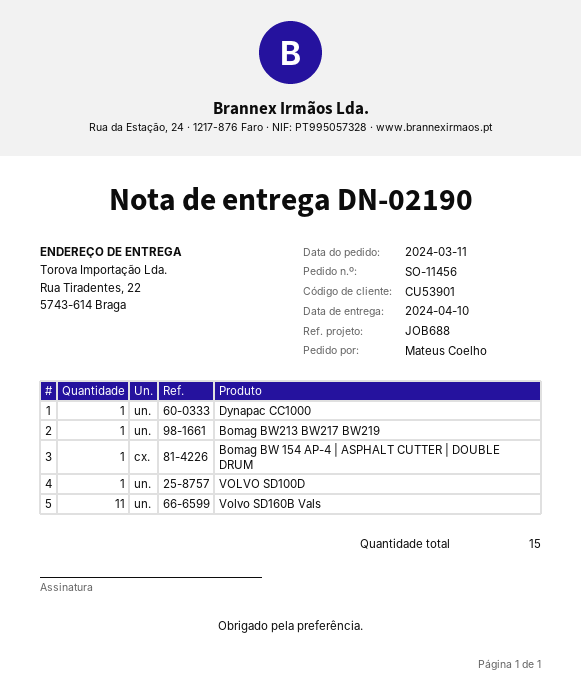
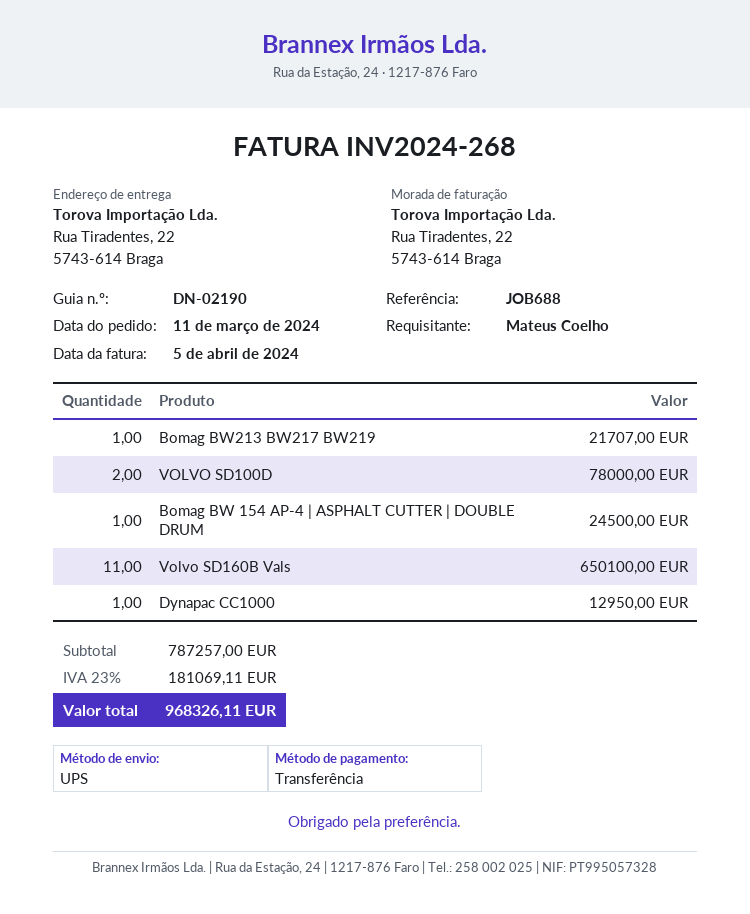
VOLVO SD100D: 1 -> 2

